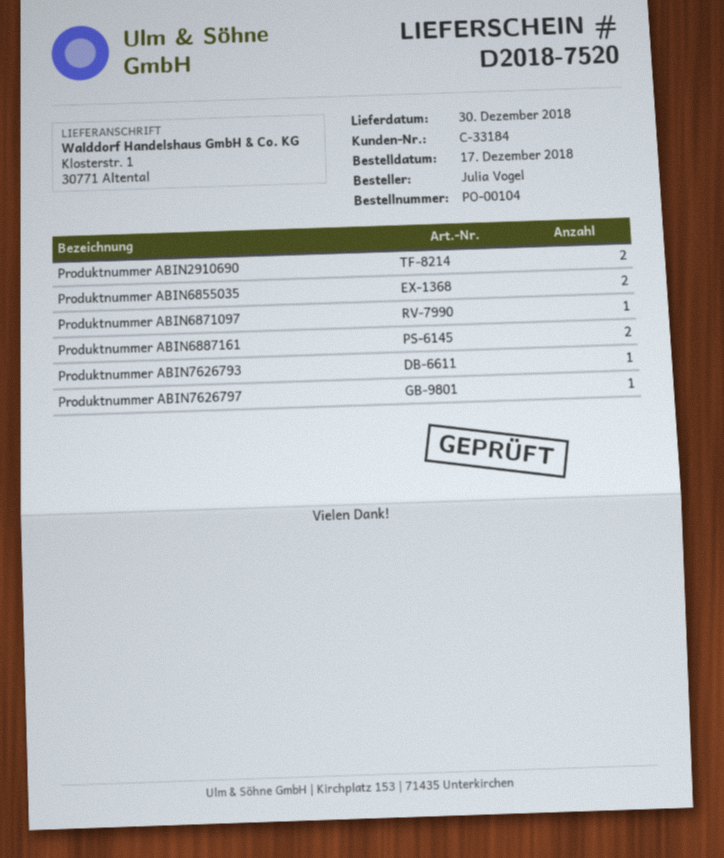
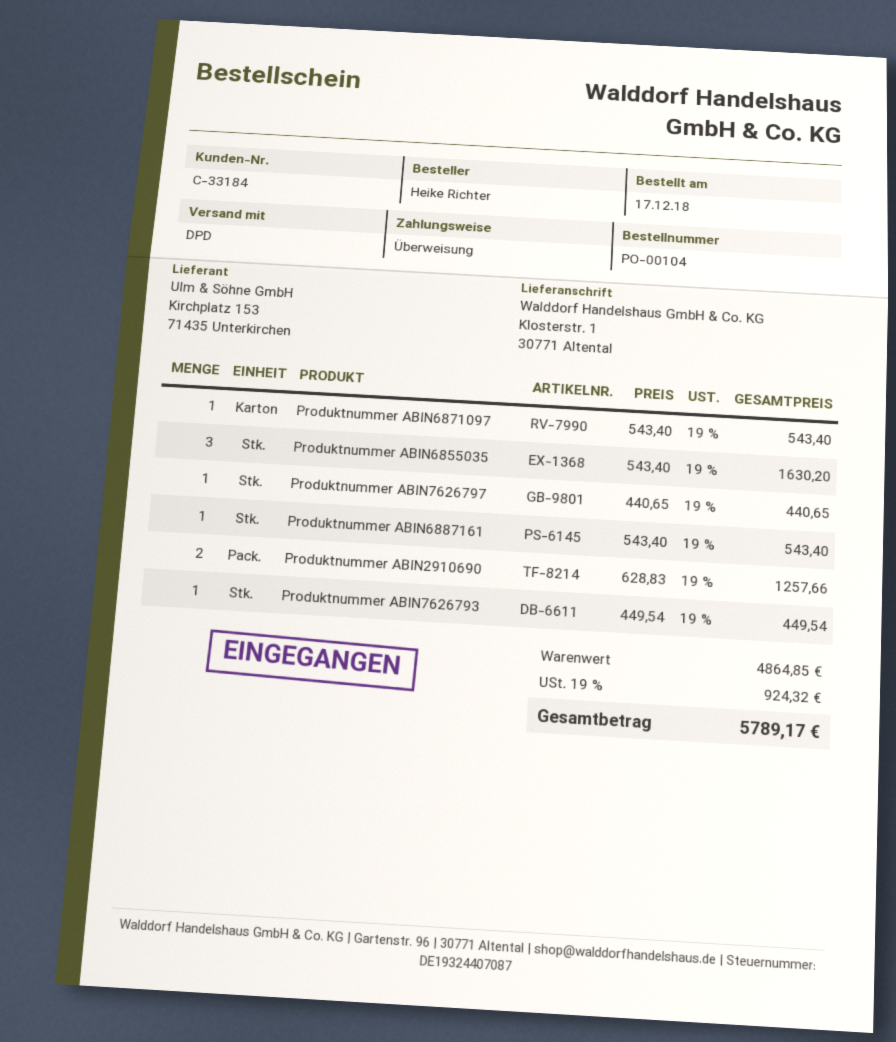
ordered by: Julia Vogel -> Heike Richter
Produktnummer ABIN6855035: 2 -> 3
Produktnummer ABIN6887161: 2 -> 1

